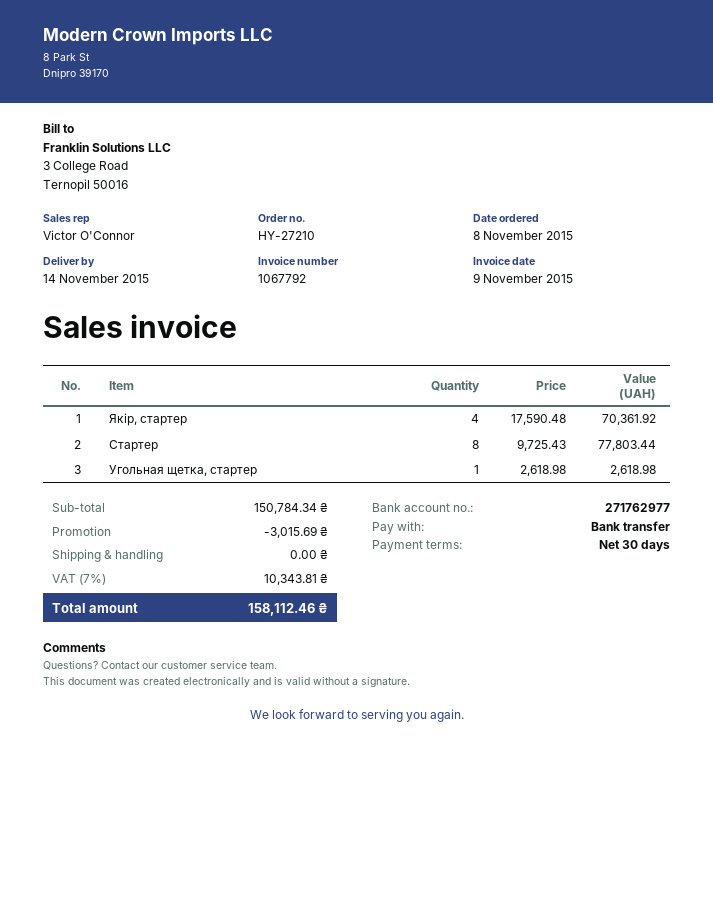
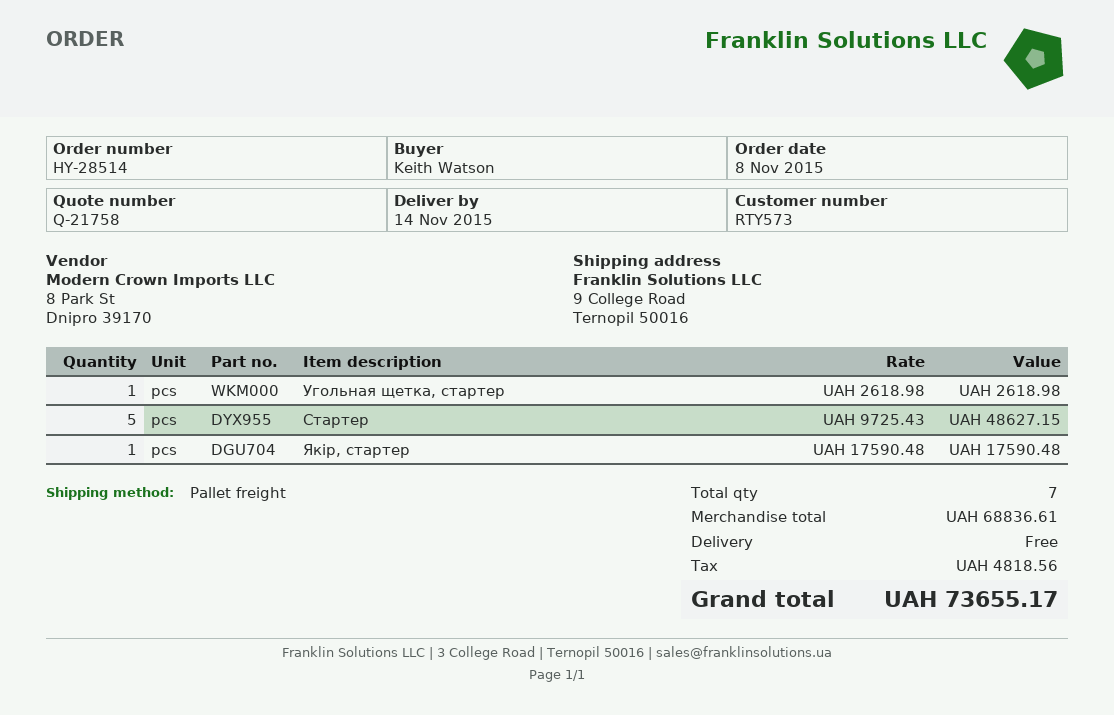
order number: HY-27210 -> HY-28514
Якір, стартер: 4 x 17590.48 = 70361.92 -> 1 x 17590.48 = 17590.48
Стартер: 8 x 9725.43 = 77803.44 -> 5 x 9725.43 = 48627.15
subtotal: 150784.34 -> 68836.61
discount: 3015.69 -> none
tax: 10343.81 -> 4818.56
total: 158112.46 -> 73655.17

